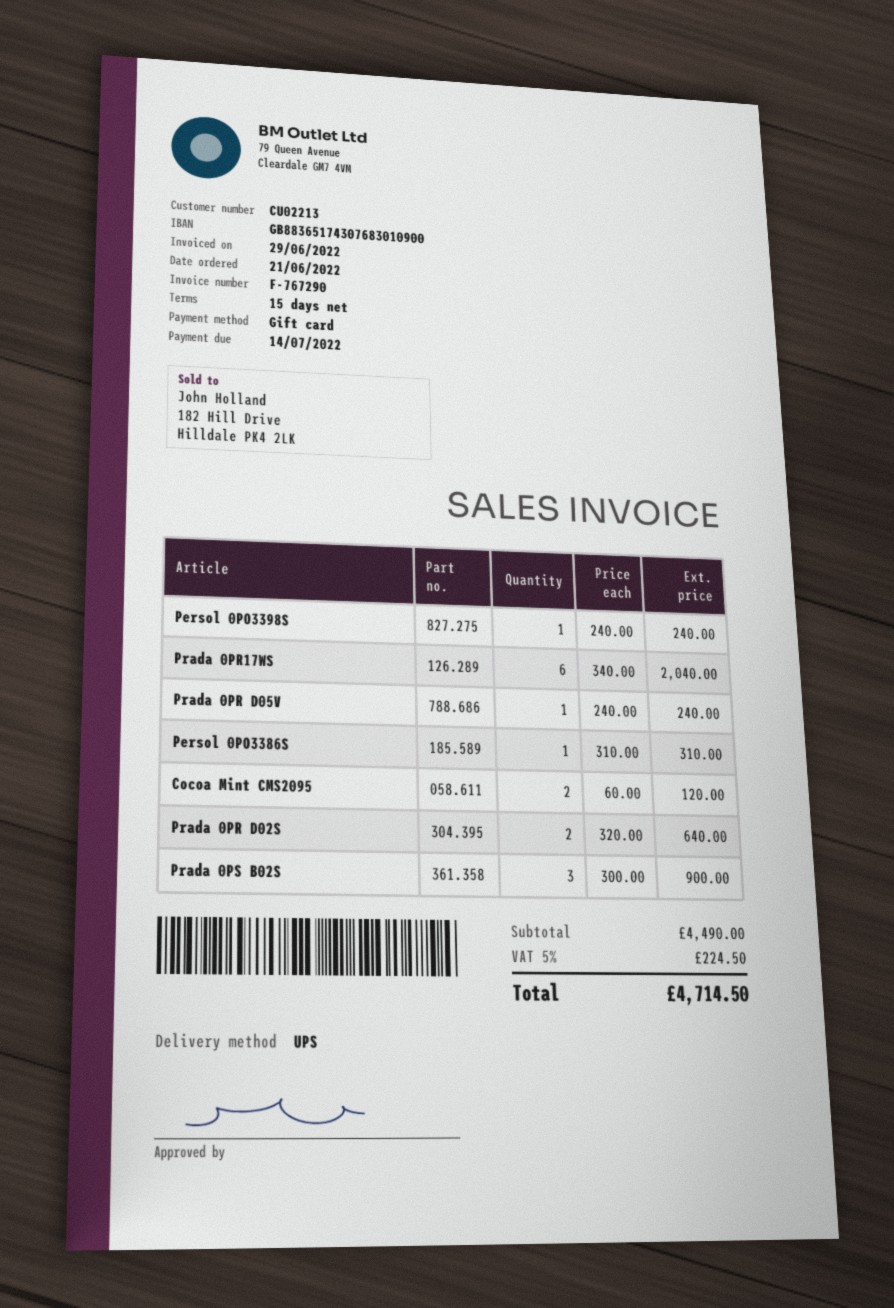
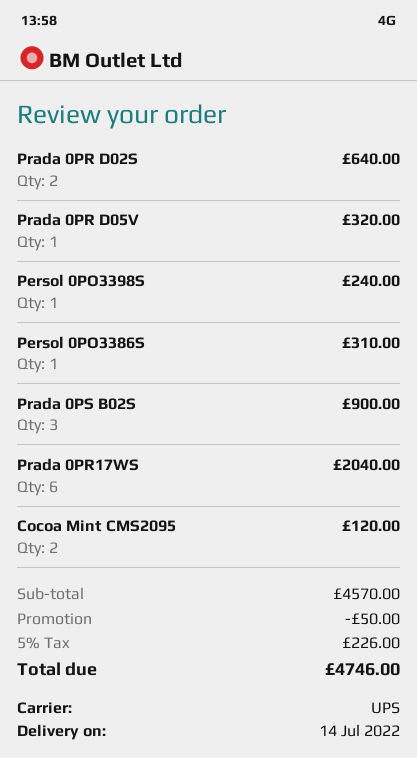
Prada 0PR D05V: 1 for 240.00 -> 1 for 320.00
subtotal: 4490.00 -> 4570.00
discount: none -> 50.00
tax: 5% = 224.50 -> 5% = 226.00
total: 4714.50 -> 4746.00

